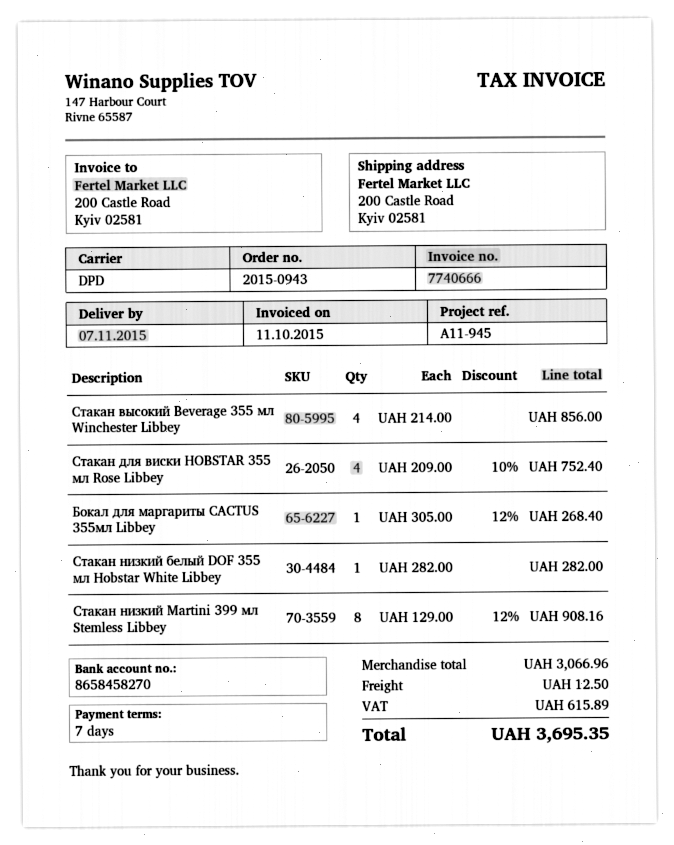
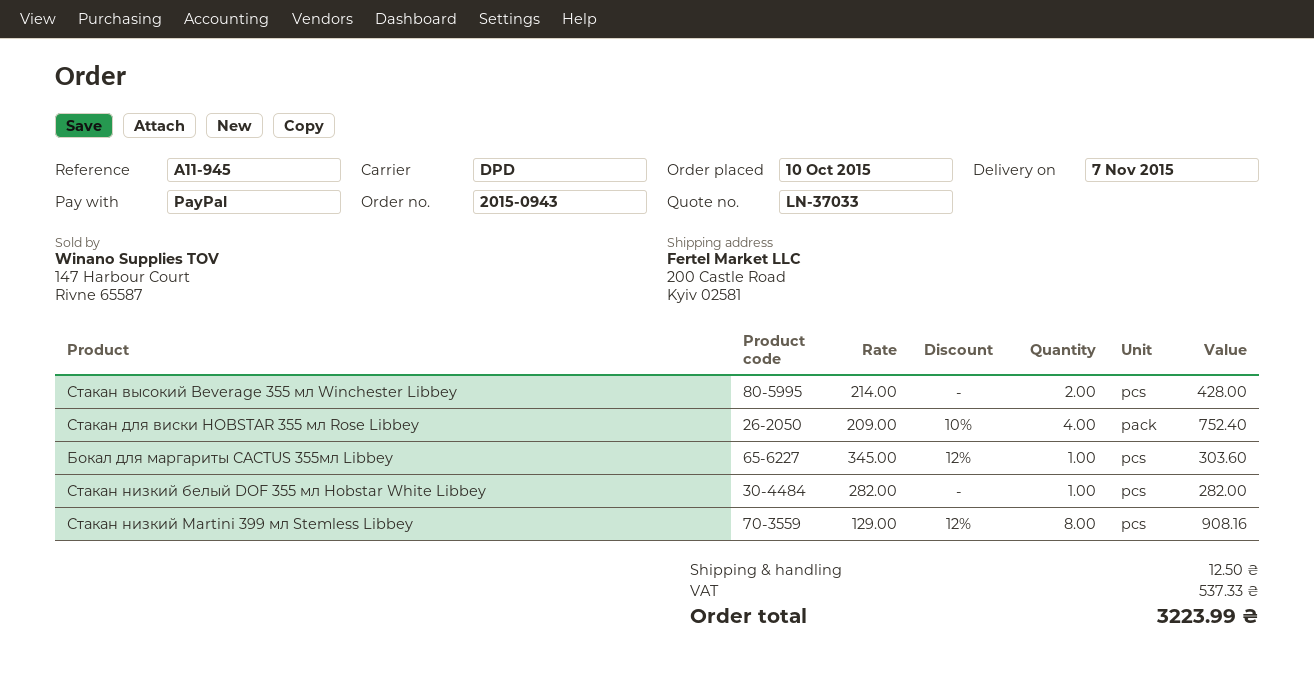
Стакан высокий Beverage 355 мл Winchester Libbey: 4 x 214.00 = 856.00 -> 2 x 214.00 = 428.00
Бокал для маргариты CACTUS 355мл Libbey: 1 x 305.00 - 12% = 268.40 -> 1 x 345.00 - 12% = 303.60
tax: 615.89 -> 537.33
total: 3695.35 -> 3223.99

